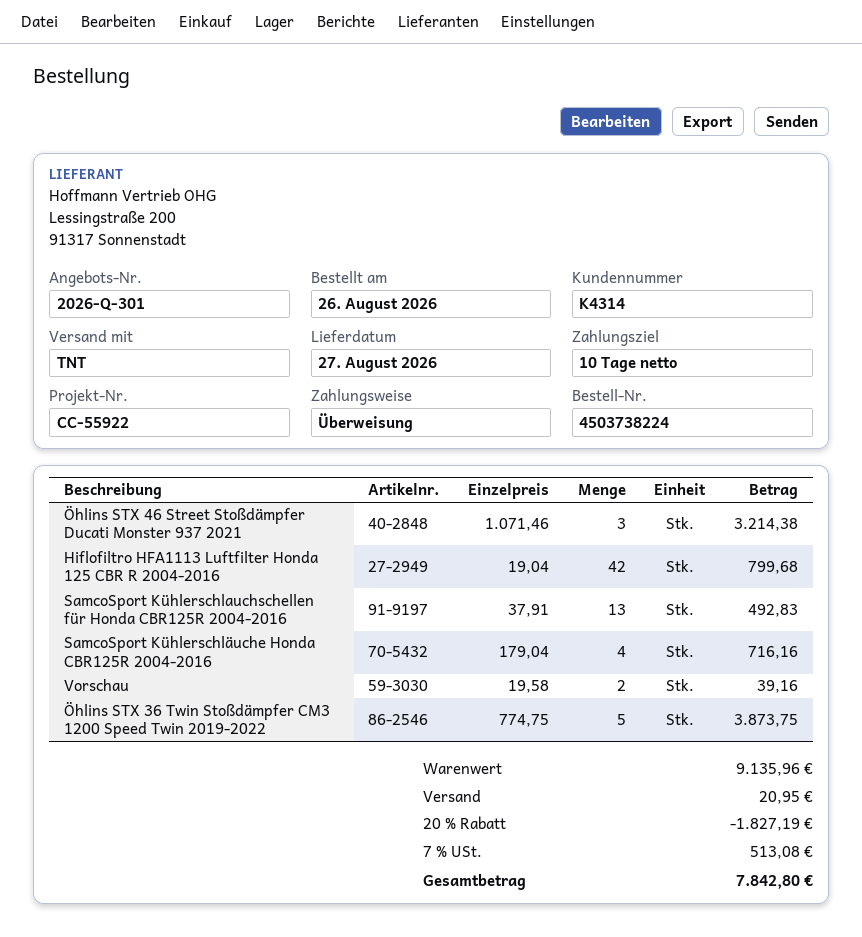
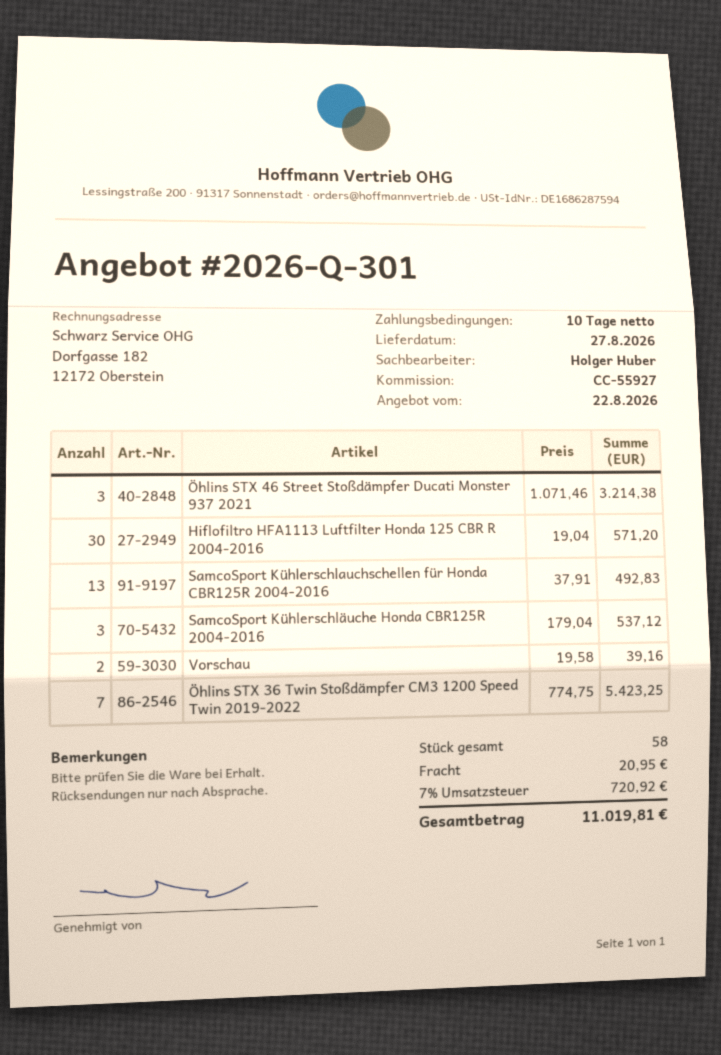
reference: CC-55922 -> CC-55927
Hiflofiltro HFA1113 Luftfilter Honda 125 CBR R 2004-2016: 42 x 19.04 = 799.68 -> 30 x 19.04 = 571.20
SamcoSport Kühlerschläuche Honda CBR125R 2004-2016: 4 x 179.04 = 716.16 -> 3 x 179.04 = 537.12
Öhlins STX 36 Twin Stoßdämpfer CM3 1200 Speed Twin 2019-2022: 5 x 774.75 = 3873.75 -> 7 x 774.75 = 5423.25
discount: 20% = 1827.19 -> none
tax: 7% = 513.08 -> 7% = 720.92
total: 7842.80 -> 11019.81

